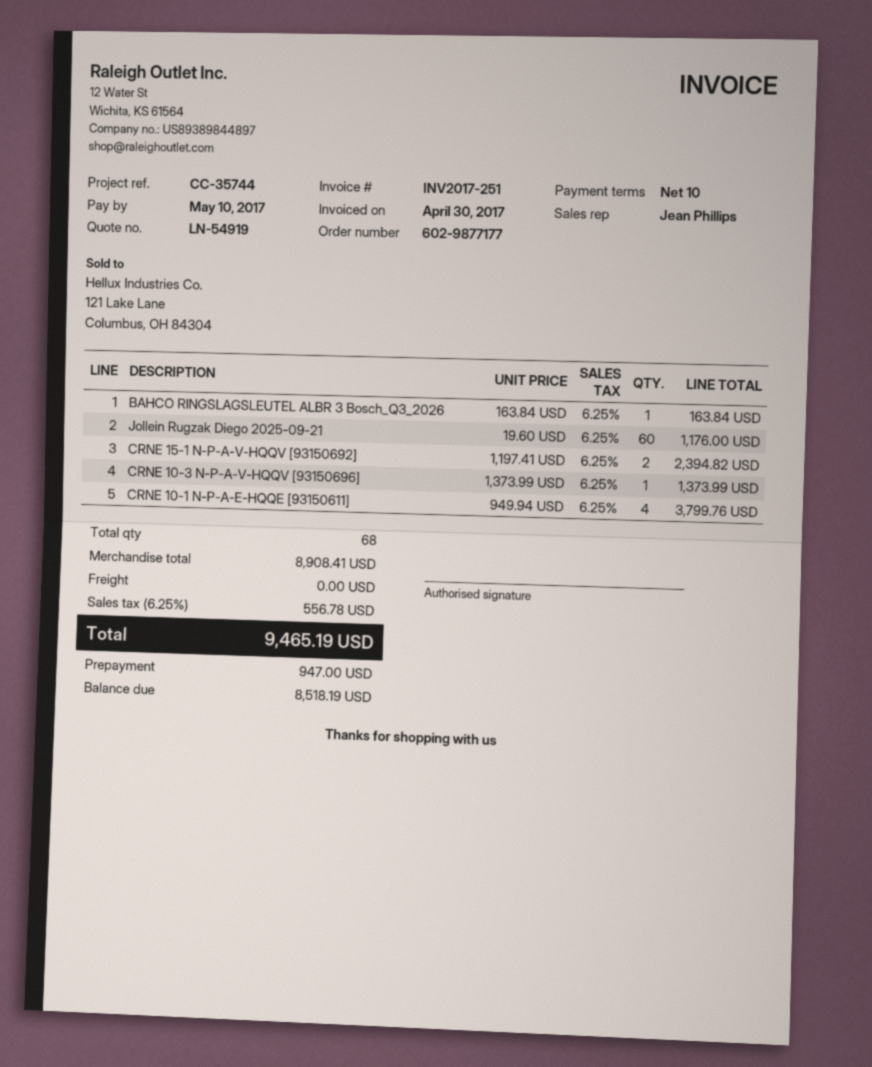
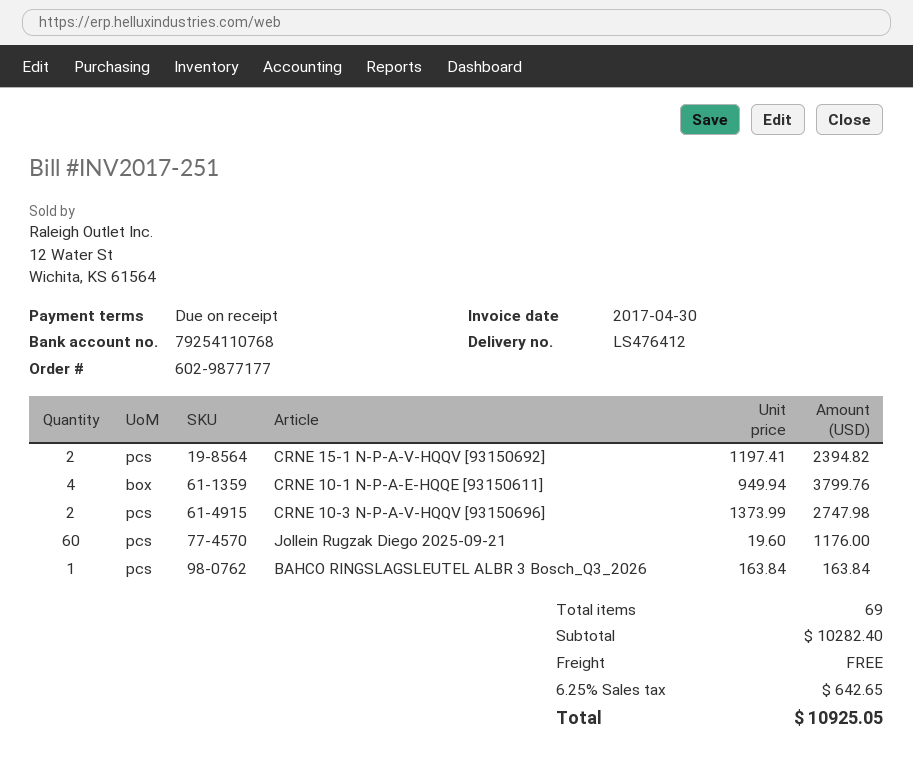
payment terms: 10 days -> on receipt
CRNE 10-3 N-P-A-V-HQQV [93150696]: 1 x 1373.99 = 1373.99 -> 2 x 1373.99 = 2747.98
total quantity: 68 -> 69
subtotal: 8908.41 -> 10282.40
tax: 6.25% = 556.78 -> 6.25% = 642.65
total: 9465.19 -> 10925.05

